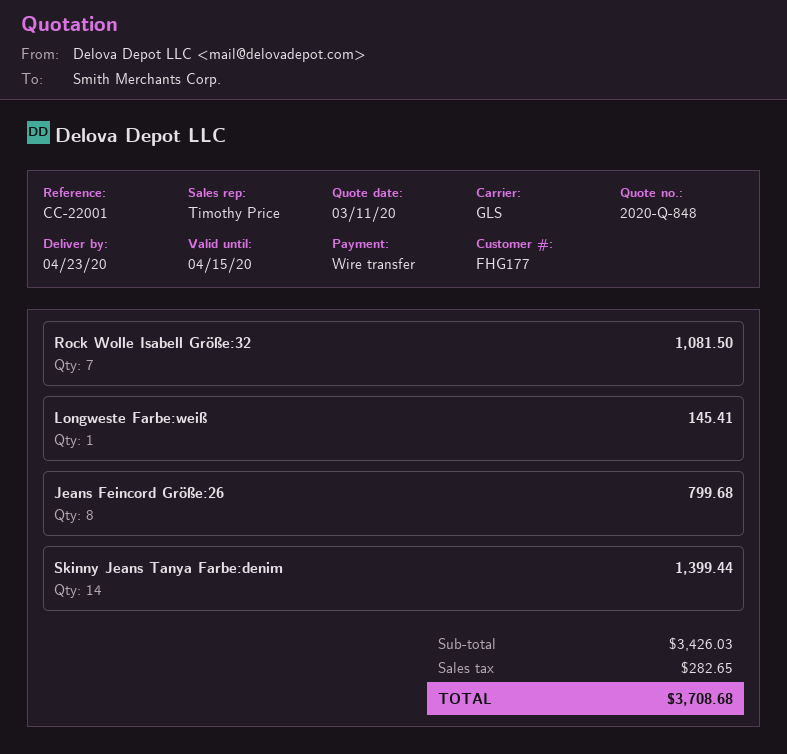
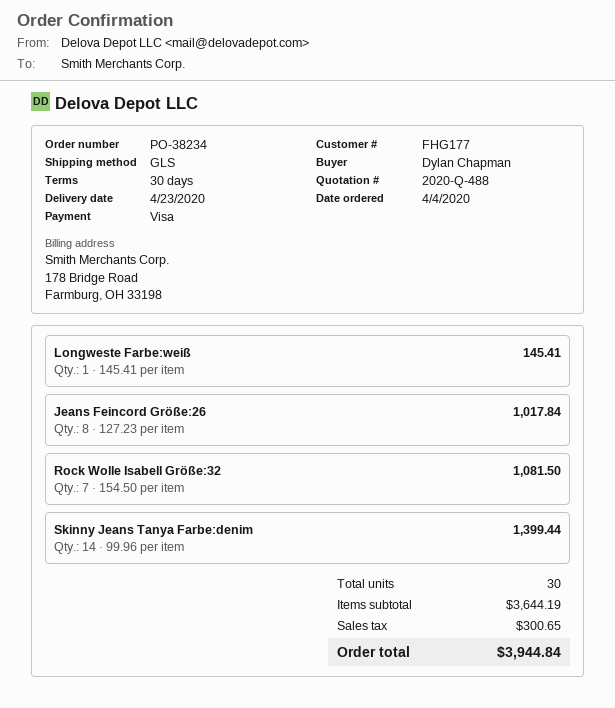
quote number: 2020-Q-848 -> 2020-Q-488
payment method: bank transfer -> Visa
Jeans Feincord Größe:26: 8 for 799.68 -> 8 for 1017.84
subtotal: 3426.03 -> 3644.19
tax: 282.65 -> 300.65
total: 3708.68 -> 3944.84

